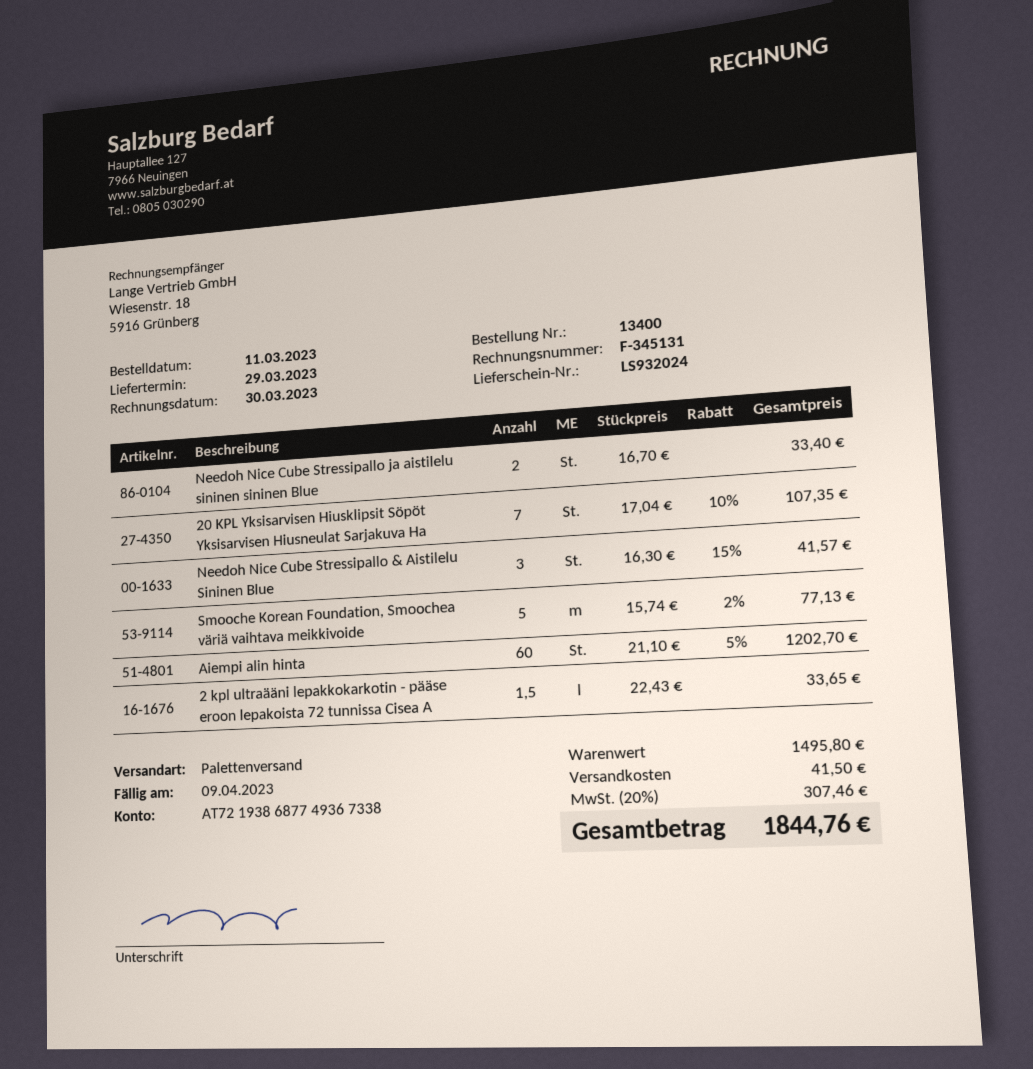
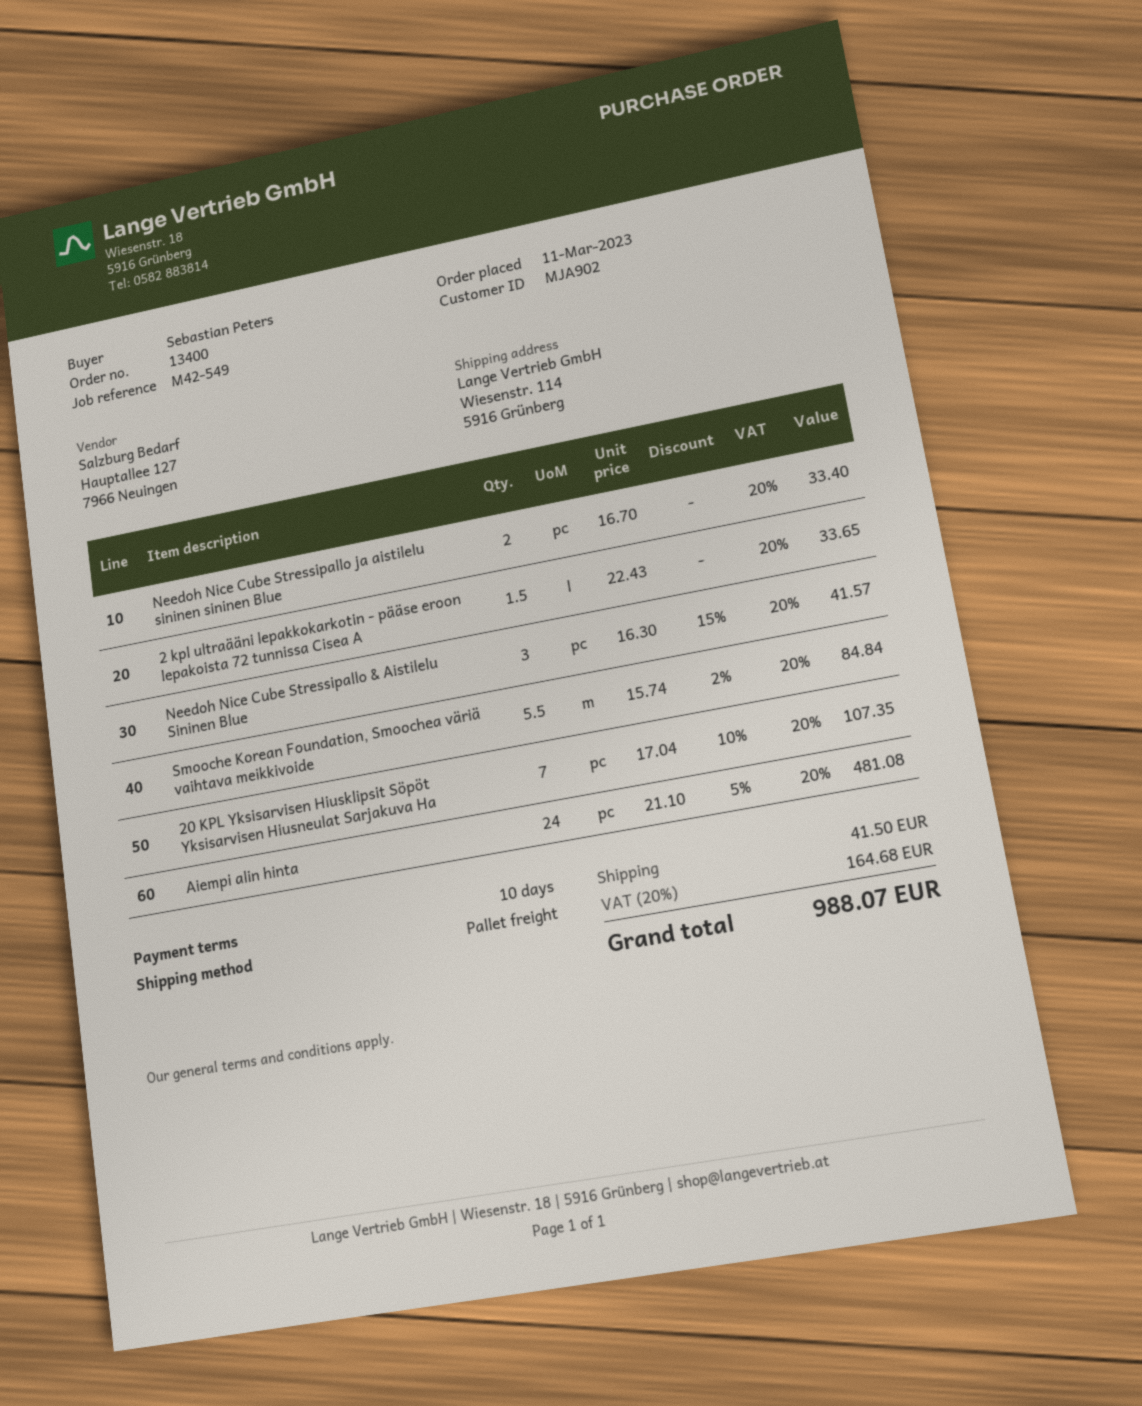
Smooche Korean Foundation, Smoochea väriä vaihtava meikkivoide: 5 x 15.74 - 2% = 77.13 -> 5.5 x 15.74 - 2% = 84.84
Aiempi alin hinta: 60 x 21.10 - 5% = 1202.70 -> 24 x 21.10 - 5% = 481.08
tax: 20% = 307.46 -> 20% = 164.68
total: 1844.76 -> 988.07

